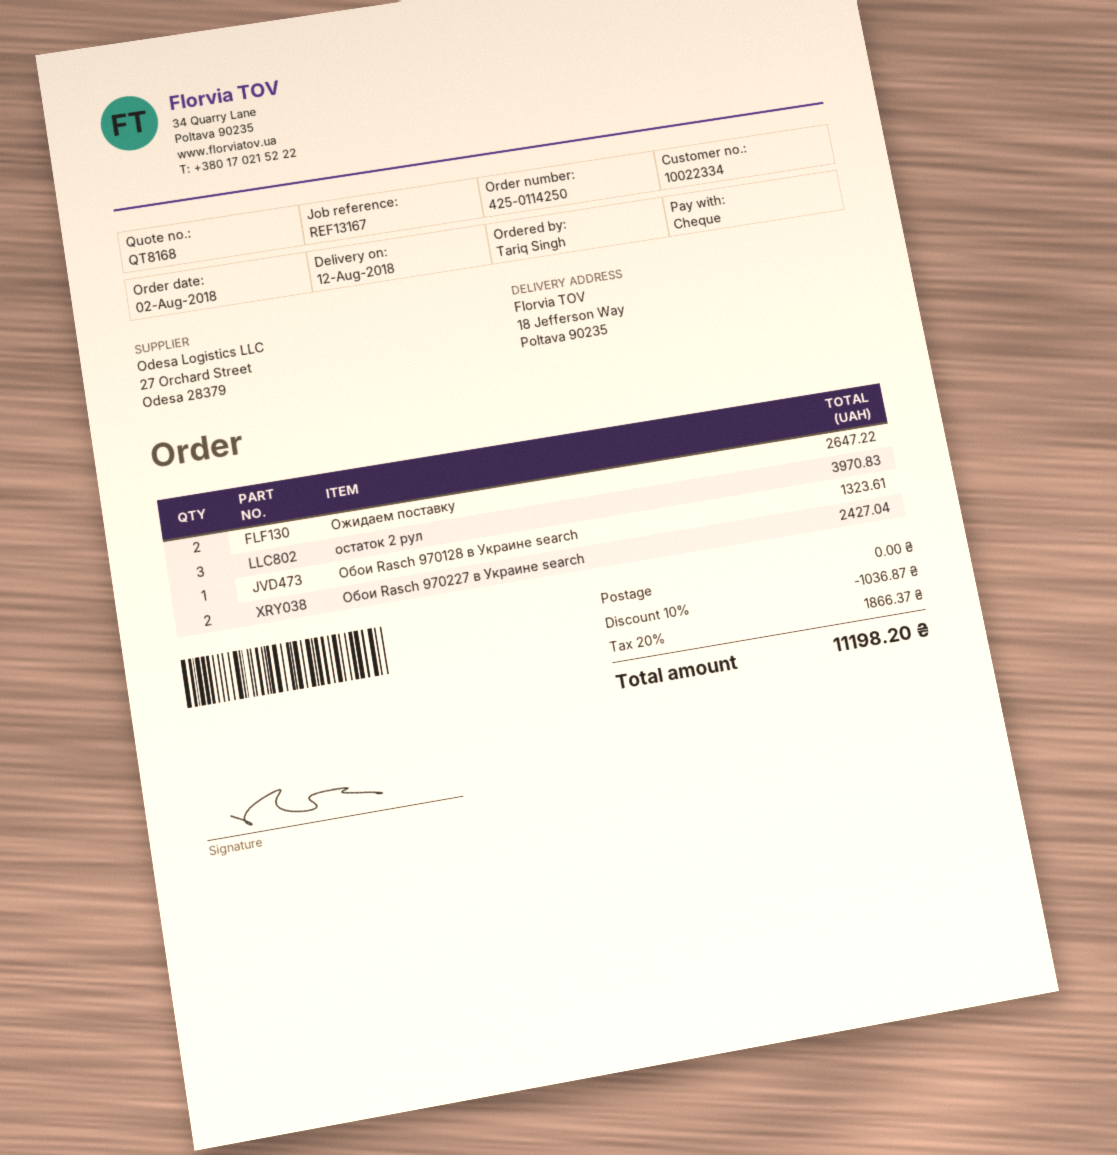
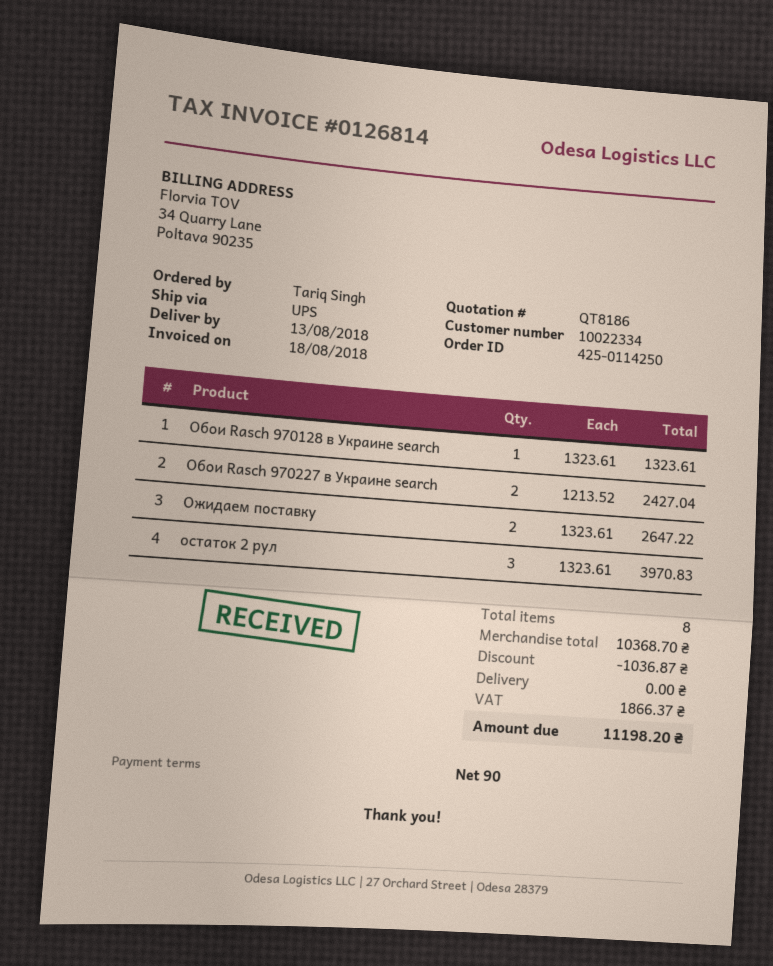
quote number: QT8168 -> QT8186
delivery date: 2018-08-12 -> 2018-08-13

